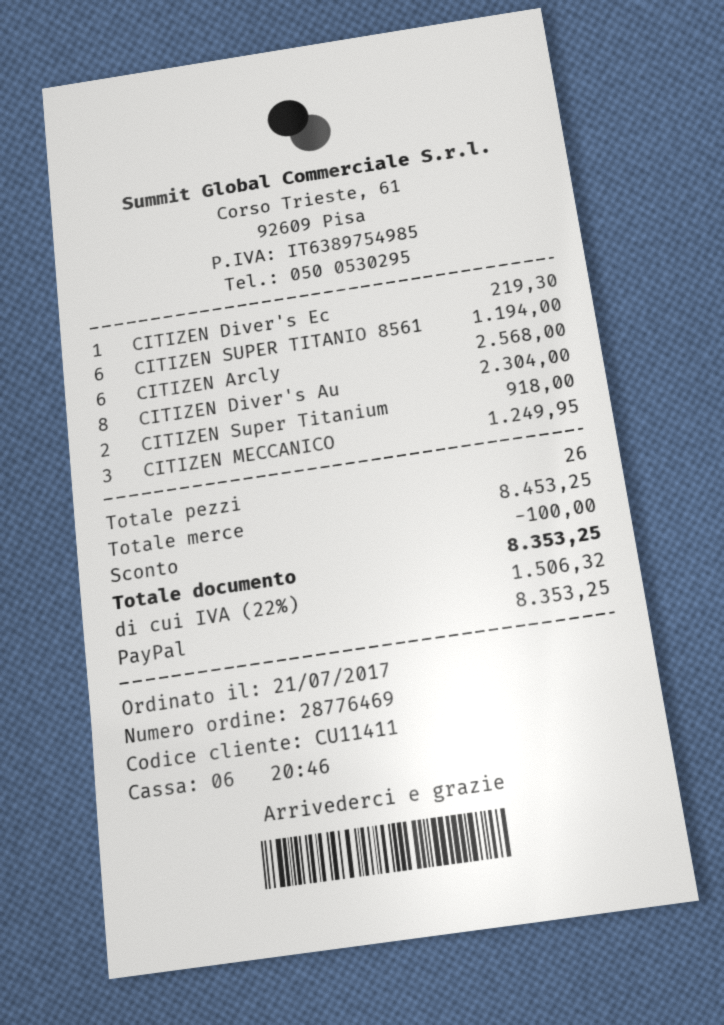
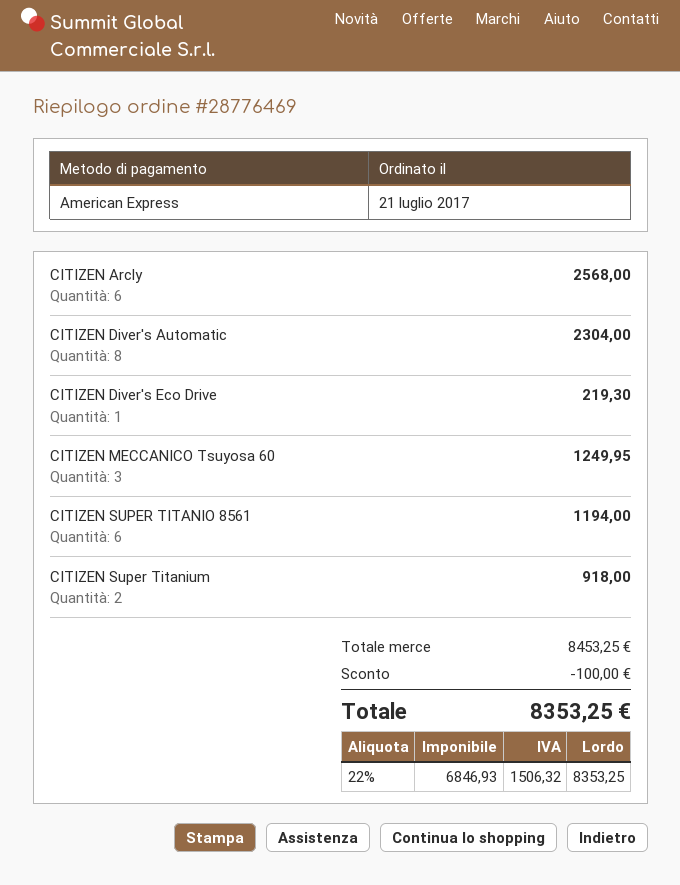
payment method: PayPal -> American Express

